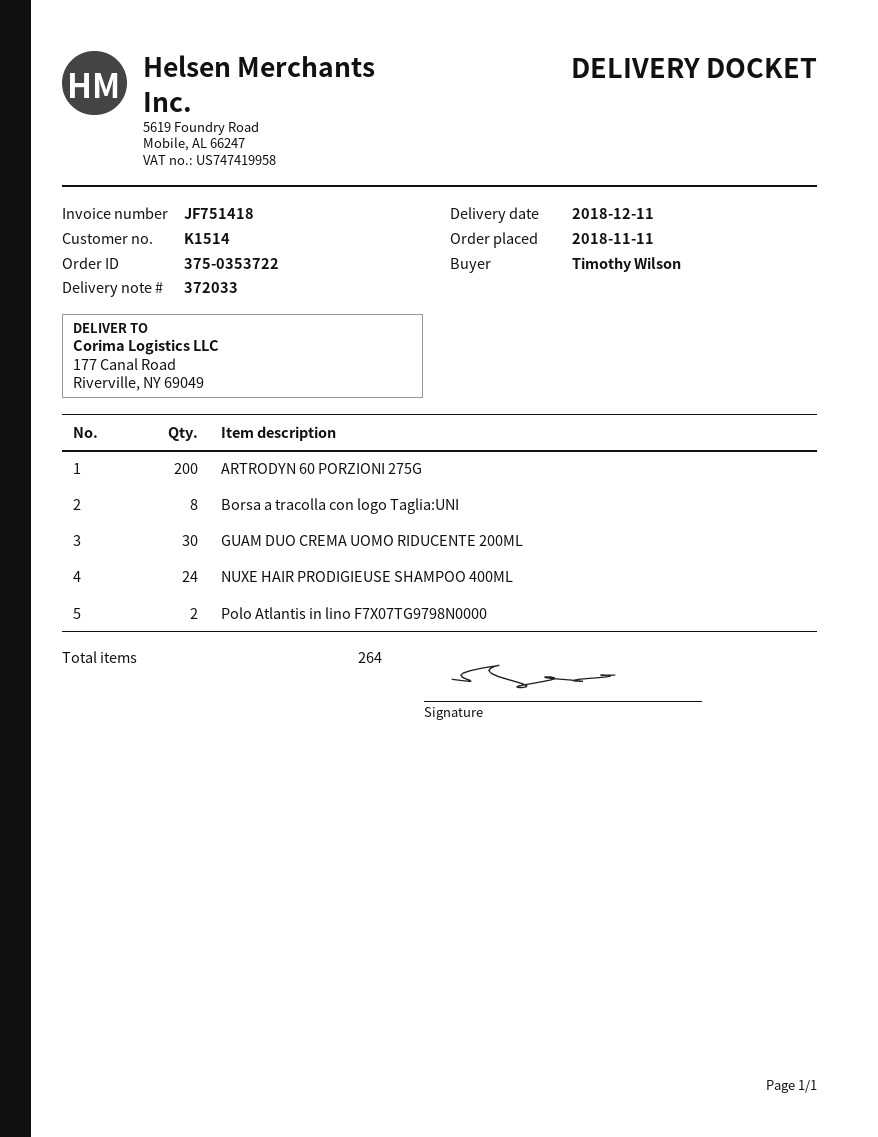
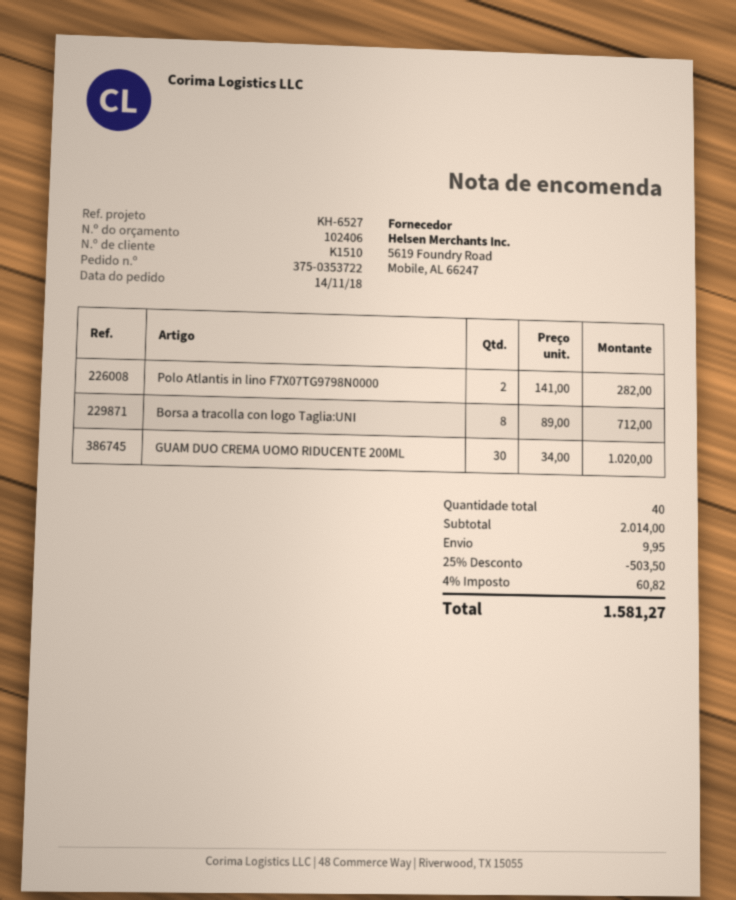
order date: 2018-11-11 -> 2018-11-14
customer number: K1514 -> K1510
ARTRODYN 60 PORZIONI 275G: 200 -> none
NUXE HAIR PRODIGIEUSE SHAMPOO 400ML: 24 -> none
total quantity: 264 -> 40

